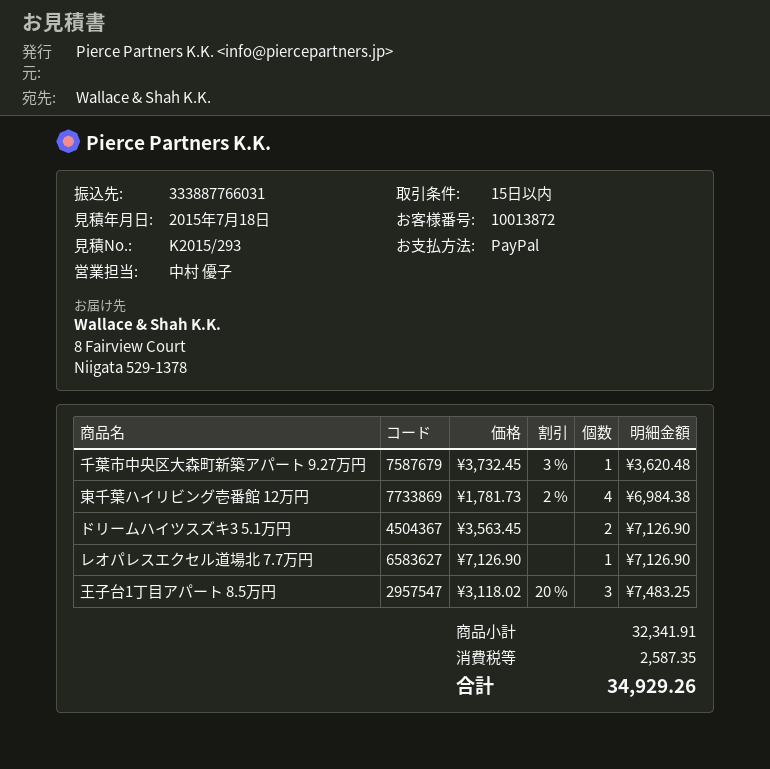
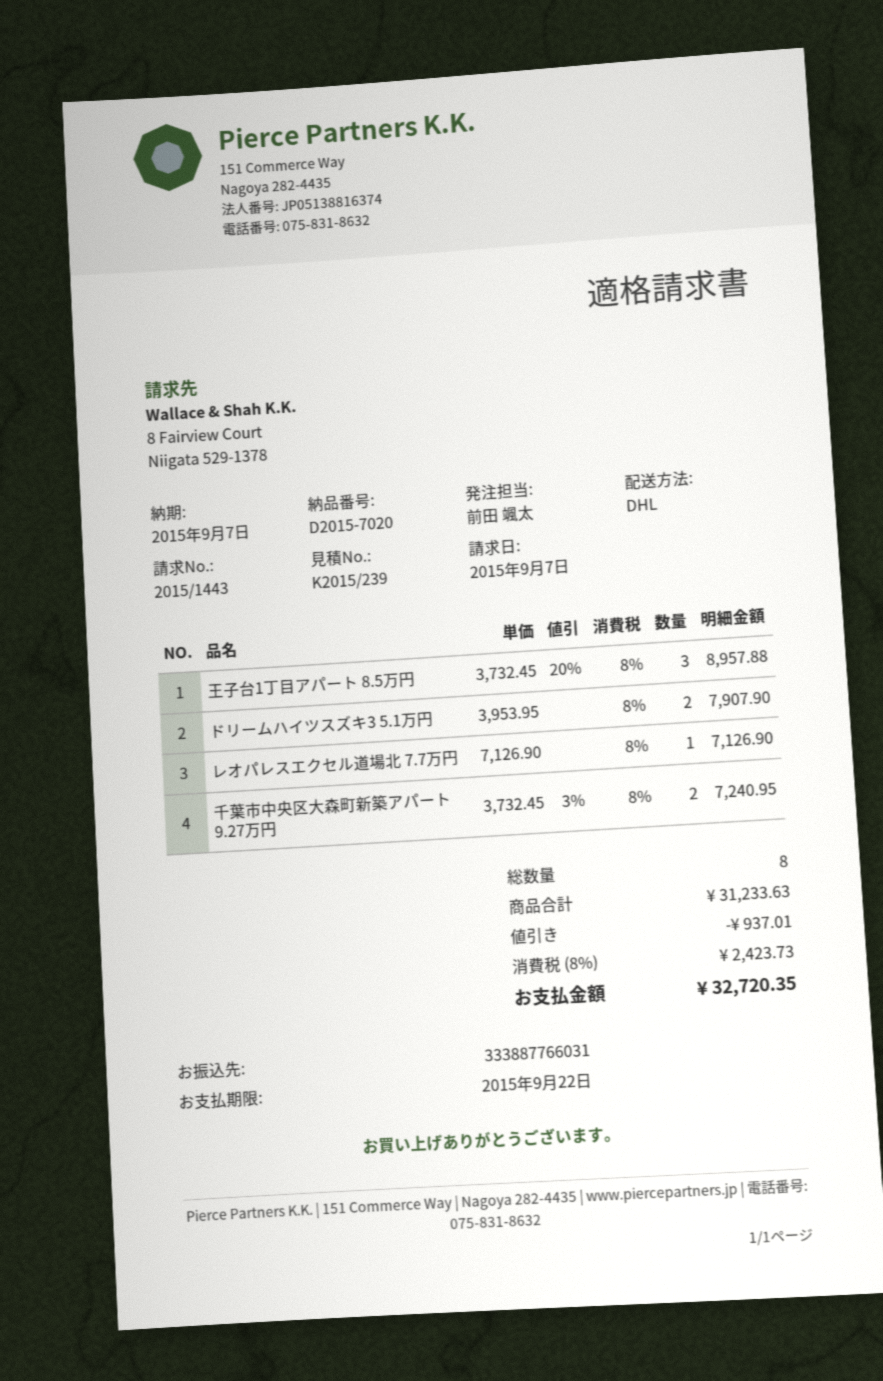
quote number: K2015/293 -> K2015/239
千葉市中央区大森町新築アパート 9.27万円: 1 x 3732.45 - 3% = 3620.48 -> 2 x 3732.45 - 3% = 7240.95
東千葉ハイリビング壱番館 12万円: 4 x 1781.73 - 2% = 6984.38 -> none
ドリームハイツスズキ3 5.1万円: 2 x 3563.45 = 7126.90 -> 2 x 3953.95 = 7907.90
王子台1丁目アパート 8.5万円: 3 x 3118.02 - 20% = 7483.25 -> 3 x 3732.45 - 20% = 8957.88
subtotal: 32341.91 -> 31233.63
discount: none -> 937.01
tax: 2587.35 -> 2423.73
total: 34929.26 -> 32720.35

